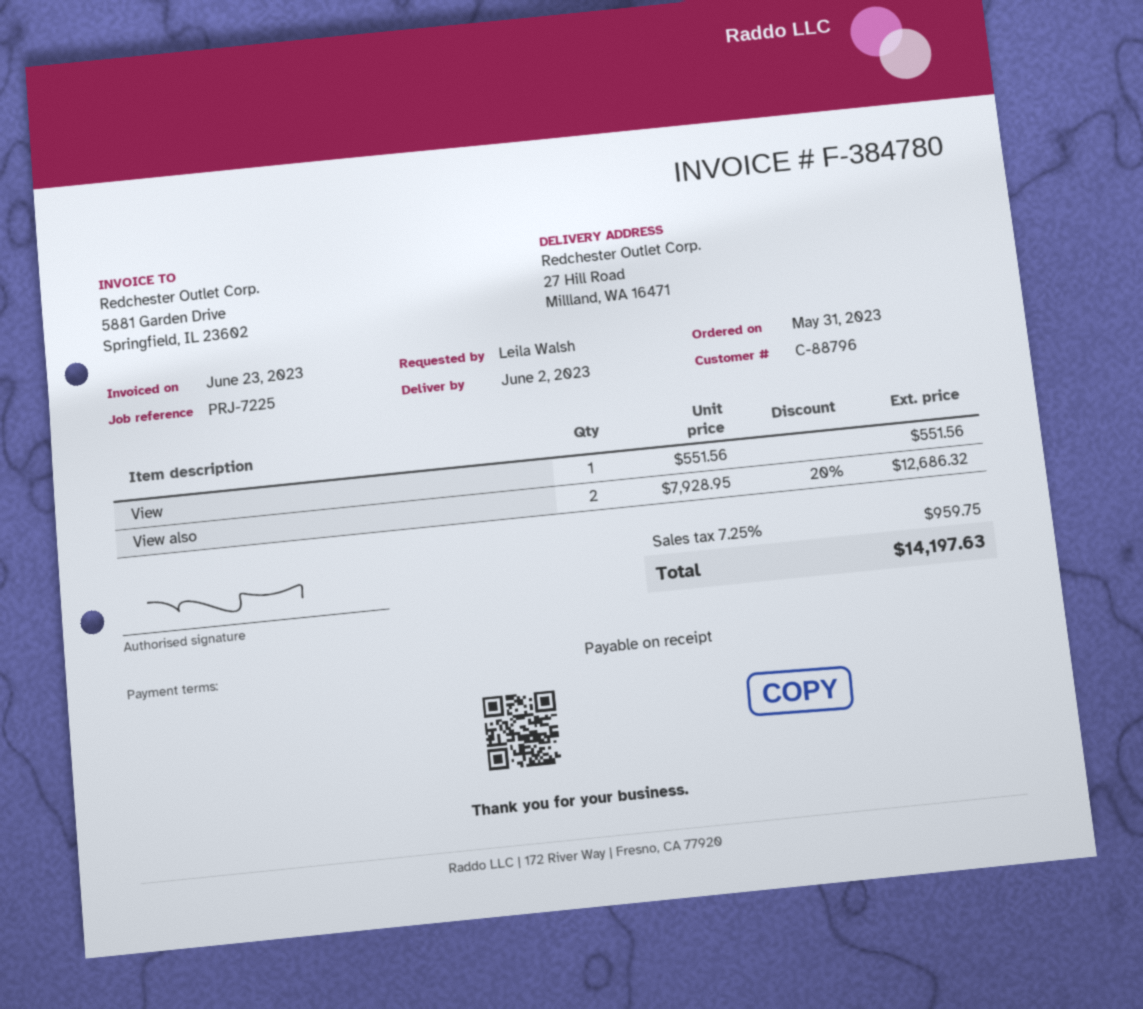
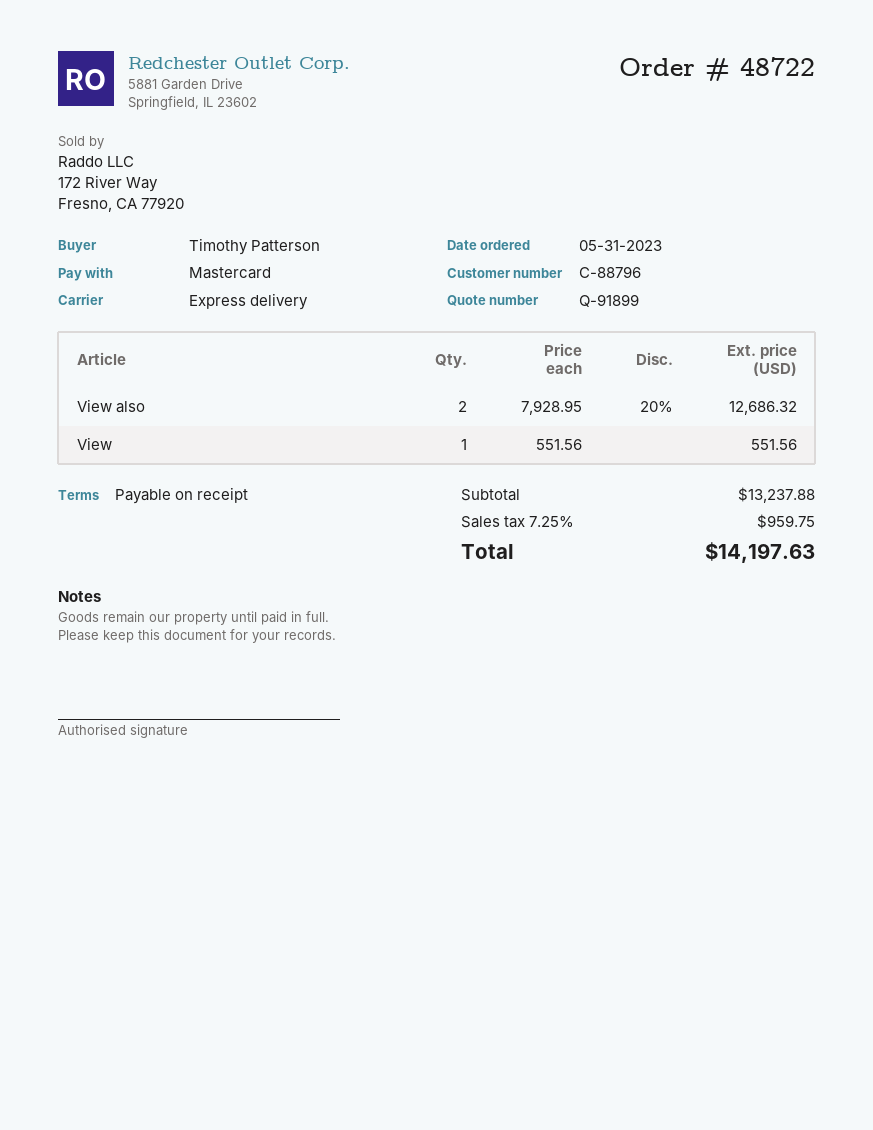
ordered by: Leila Walsh -> Timothy Patterson

